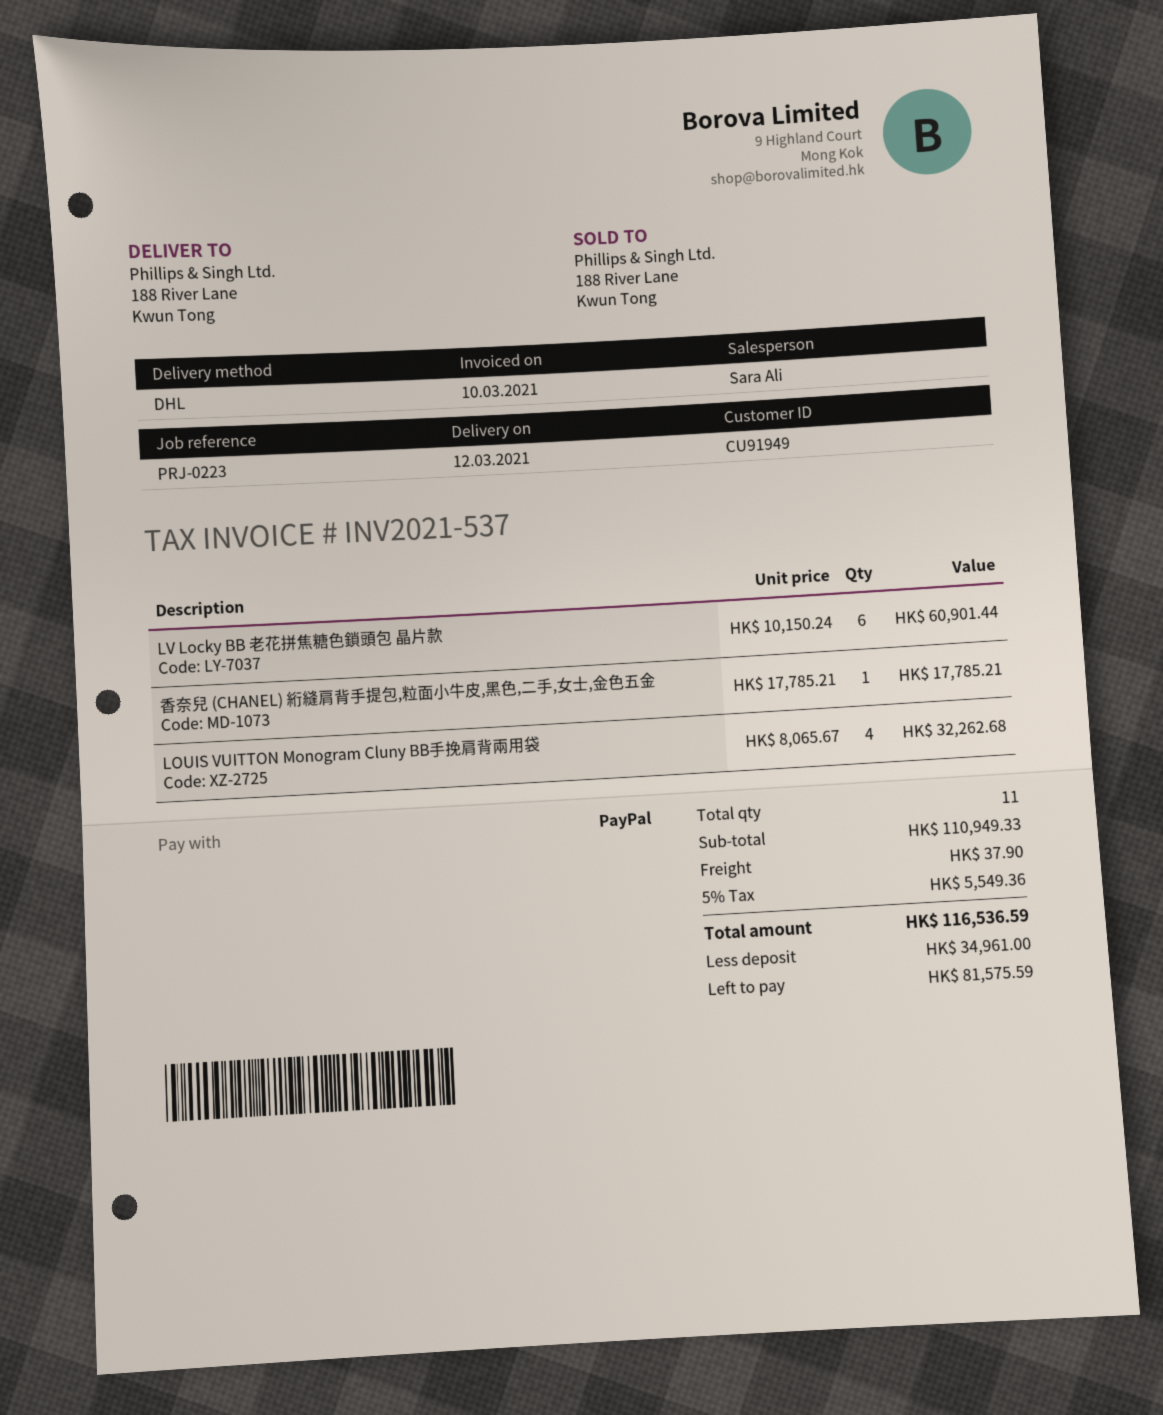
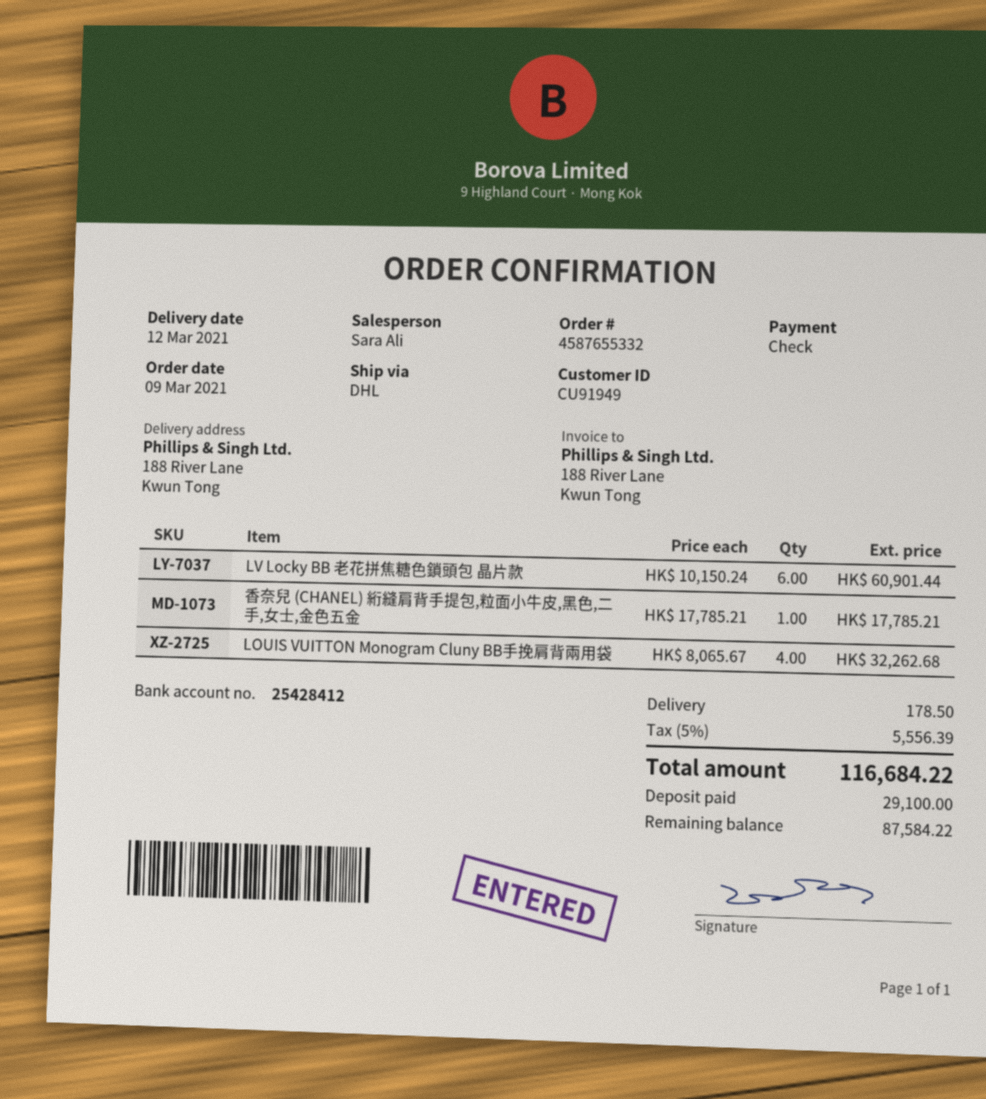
payment method: PayPal -> cheque
shipping: 37.90 -> 178.50
tax: 5% = 5549.36 -> 5% = 5556.39
total: 116536.59 -> 116684.22
deposit: 34961.00 -> 29100.00
balance: 81575.59 -> 87584.22

